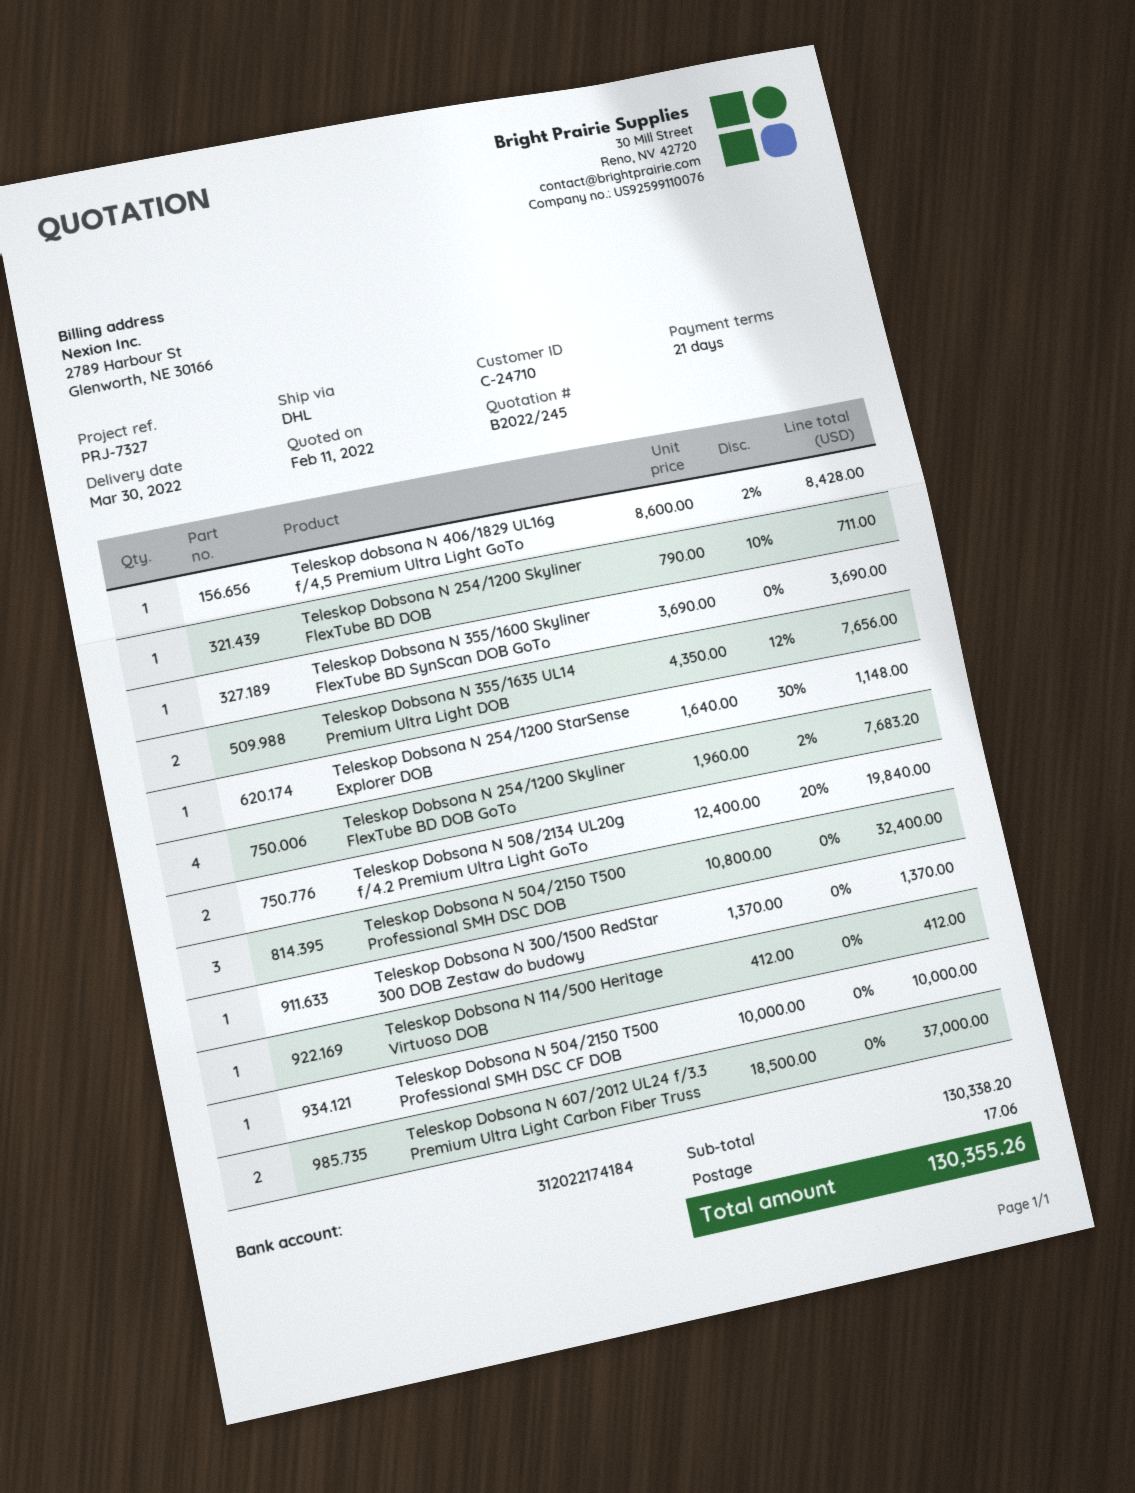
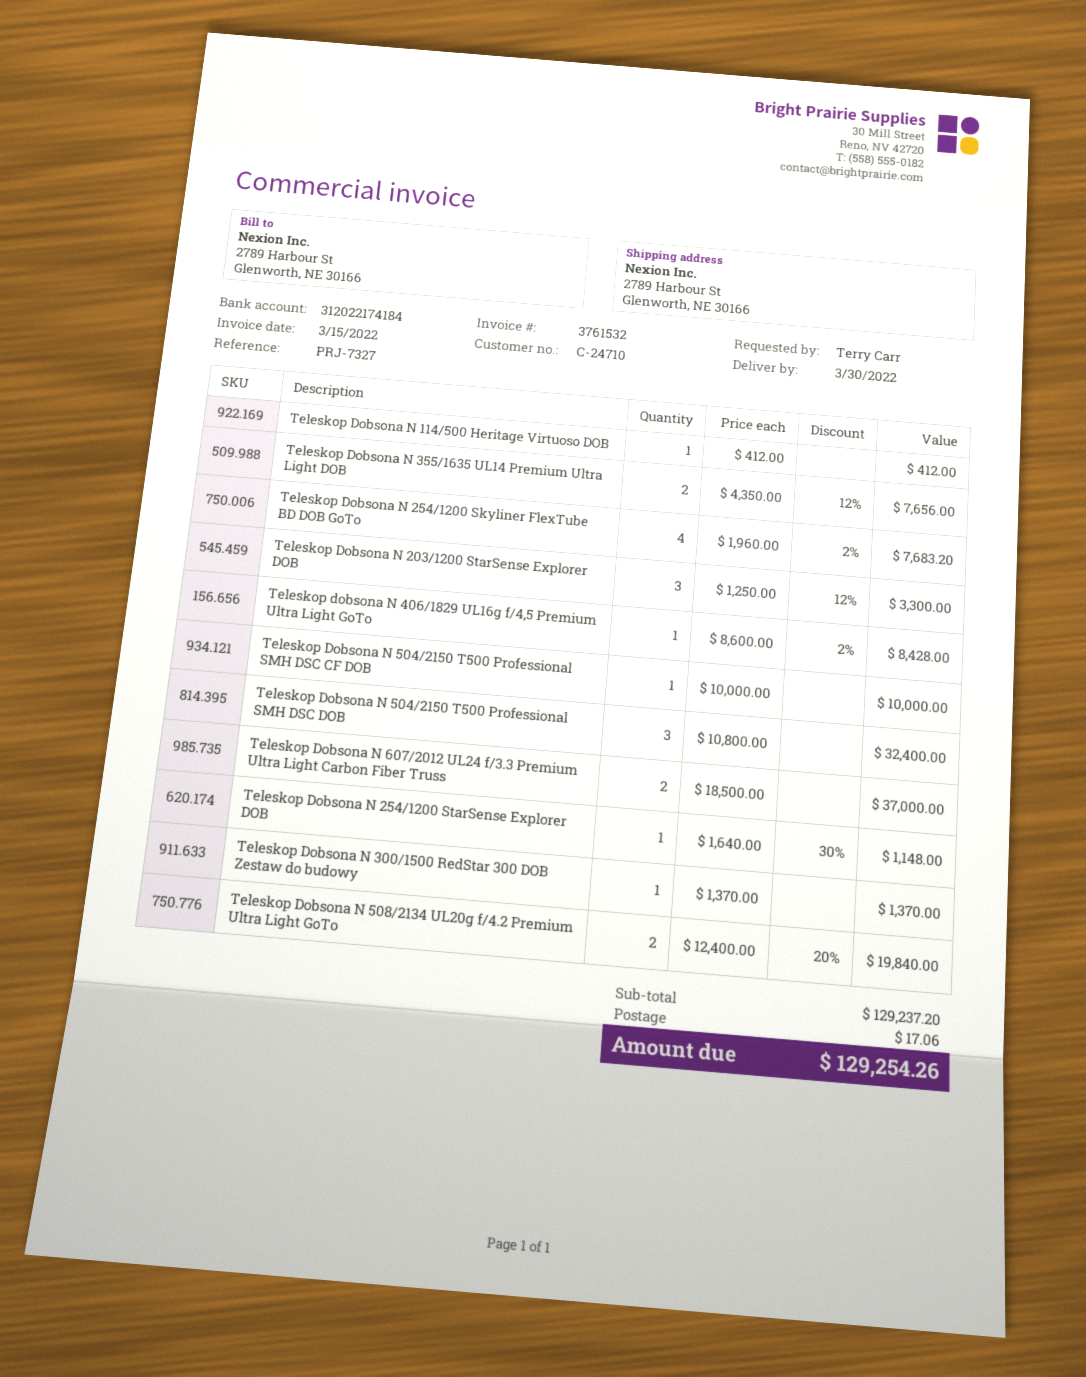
Teleskop Dobsona N 254/1200 Skyliner FlexTube BD DOB: 1 x 790.00 - 10% = 711.00 -> none
Teleskop Dobsona N 355/1600 Skyliner FlexTube BD SynScan DOB GoTo: 1 x 3690.00 = 3690.00 -> none
Teleskop Dobsona N 203/1200 StarSense Explorer DOB: none -> 3 x 1250.00 - 12% = 3300.00
subtotal: 130338.20 -> 129237.20
total: 130355.26 -> 129254.26

